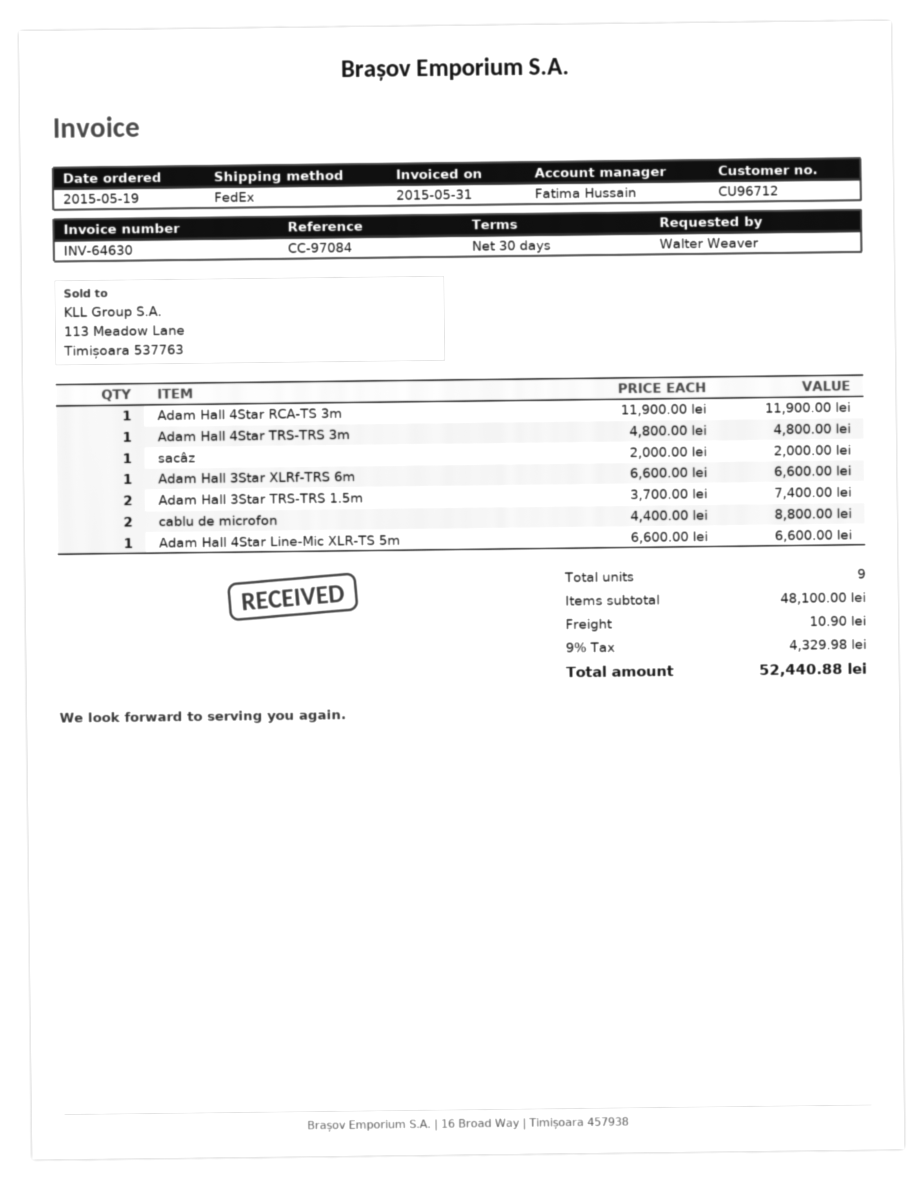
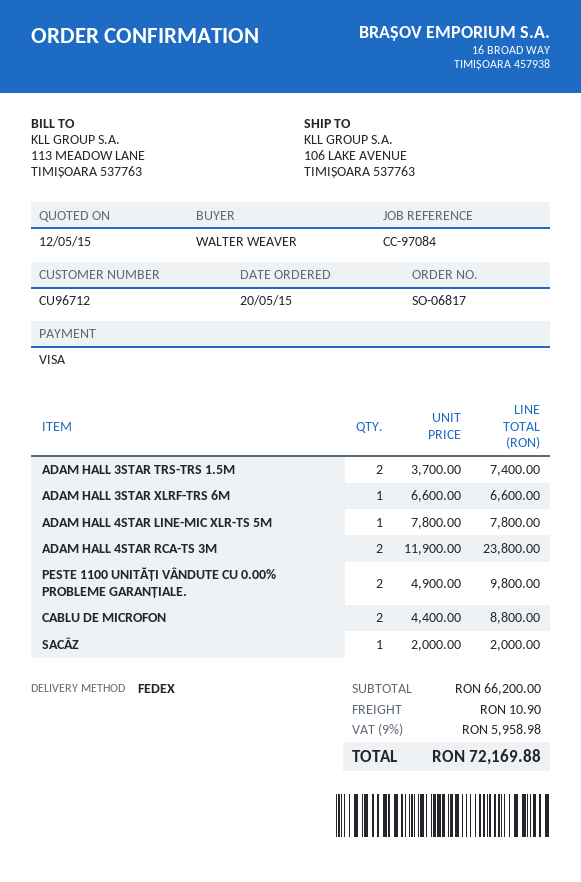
order date: 2015-05-19 -> 2015-05-20
Adam Hall 4Star RCA-TS 3m: 1 x 11900.00 = 11900.00 -> 2 x 11900.00 = 23800.00
Adam Hall 4Star TRS-TRS 3m: 1 x 4800.00 = 4800.00 -> none
Adam Hall 4Star Line-Mic XLR-TS 5m: 1 x 6600.00 = 6600.00 -> 1 x 7800.00 = 7800.00
PESTE 1100 UNITĂȚI VÂNDUTE CU 0.00% PROBLEME GARANȚIALE.: none -> 2 x 4900.00 = 9800.00
subtotal: 48100.00 -> 66200.00
tax: 9% = 4329.98 -> 9% = 5958.98
total: 52440.88 -> 72169.88

